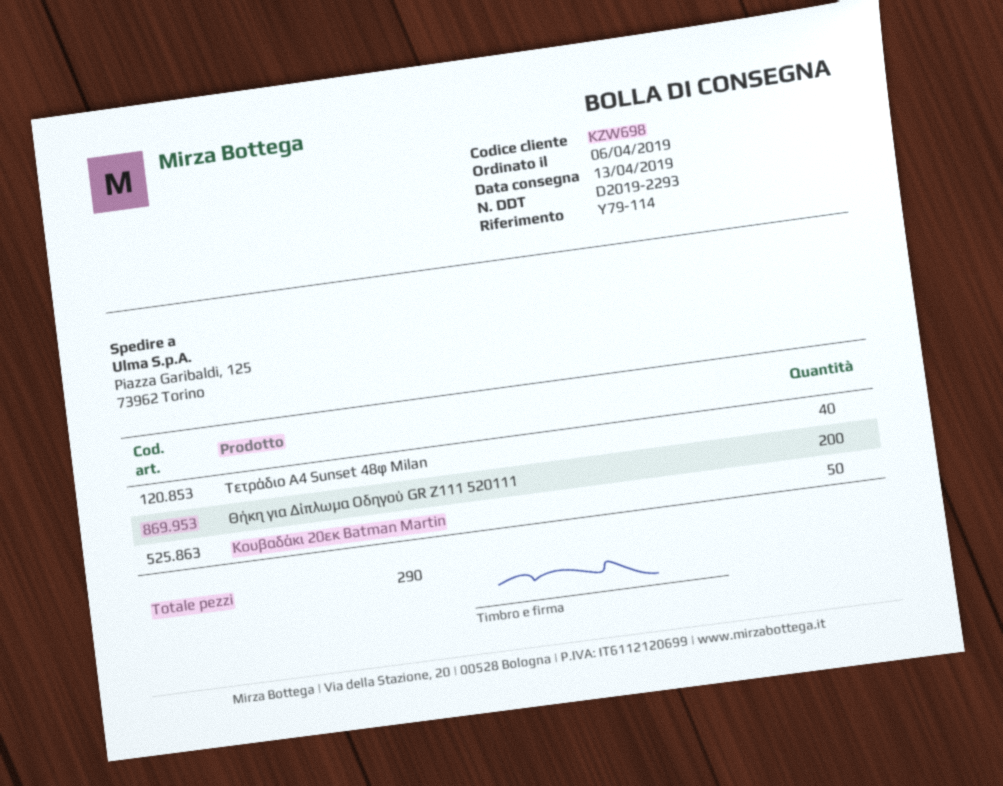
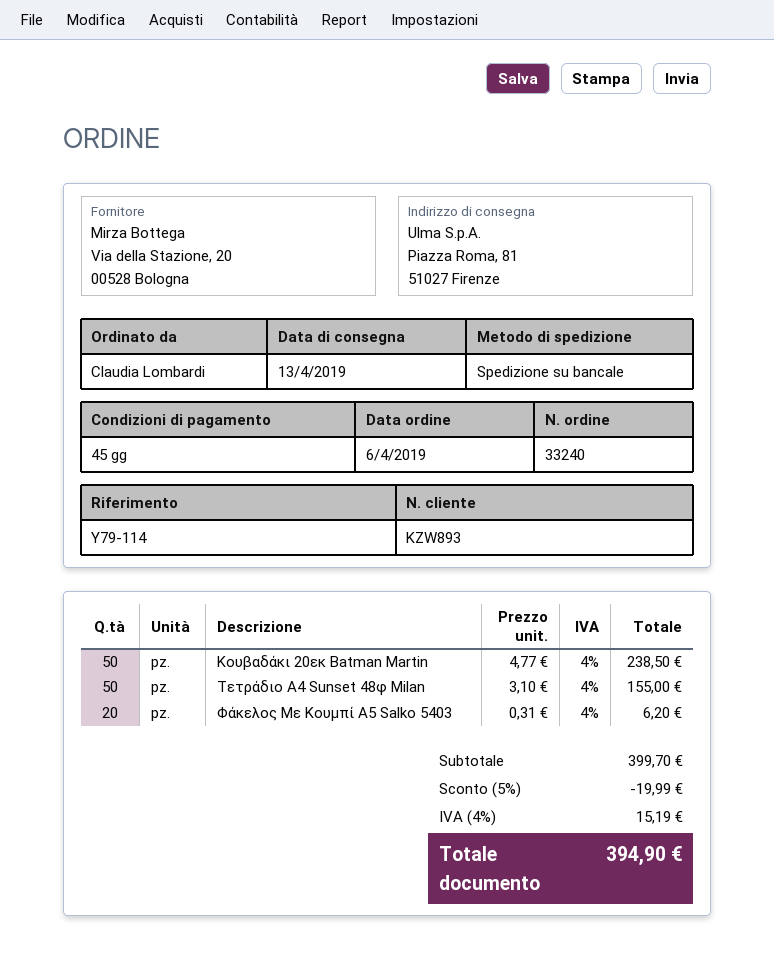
customer number: KZW698 -> KZW893
ship to: Piazza Garibaldi, 125, 73962 Torino -> Piazza Roma, 81, 51027 Firenze
Τετράδιο Α4 Sunset 48φ Milan: 40 -> 50
Θήκη για Δίπλωμα Οδηγού GR Ζ111 520111: 200 -> none
Φάκελος Με Κουμπί Α5 Salko 5403: none -> 20

